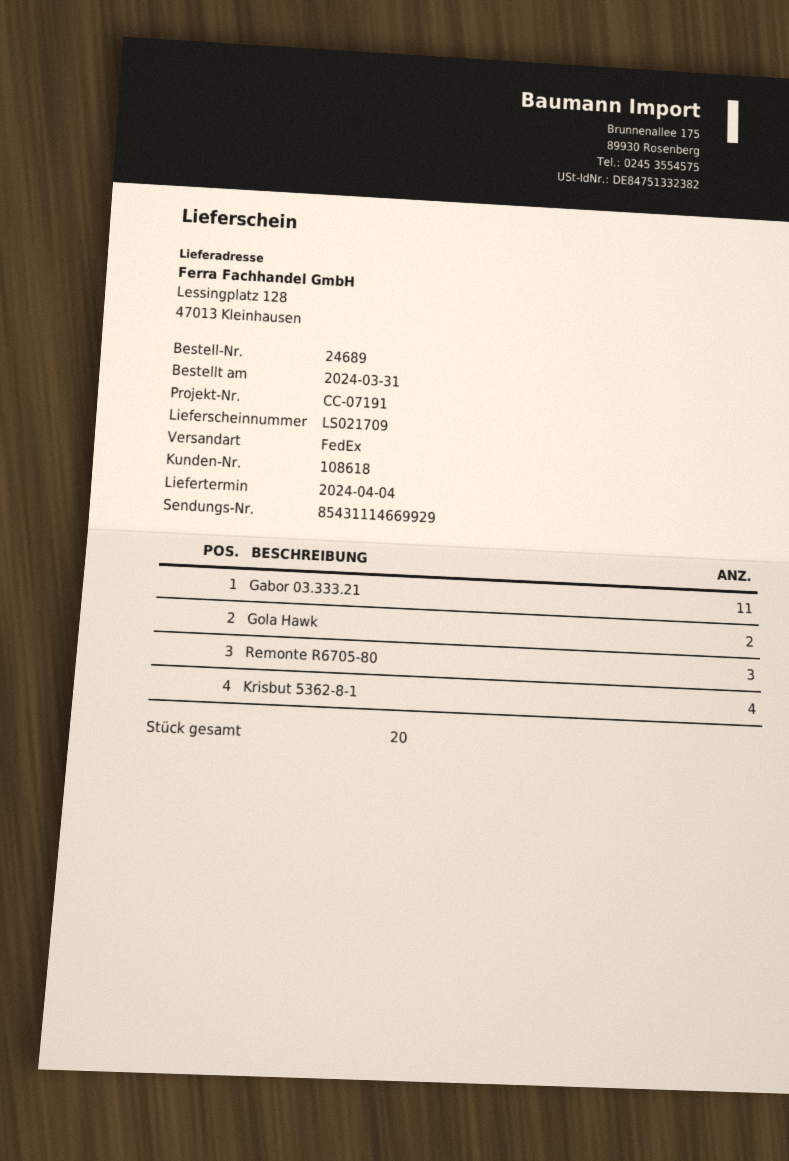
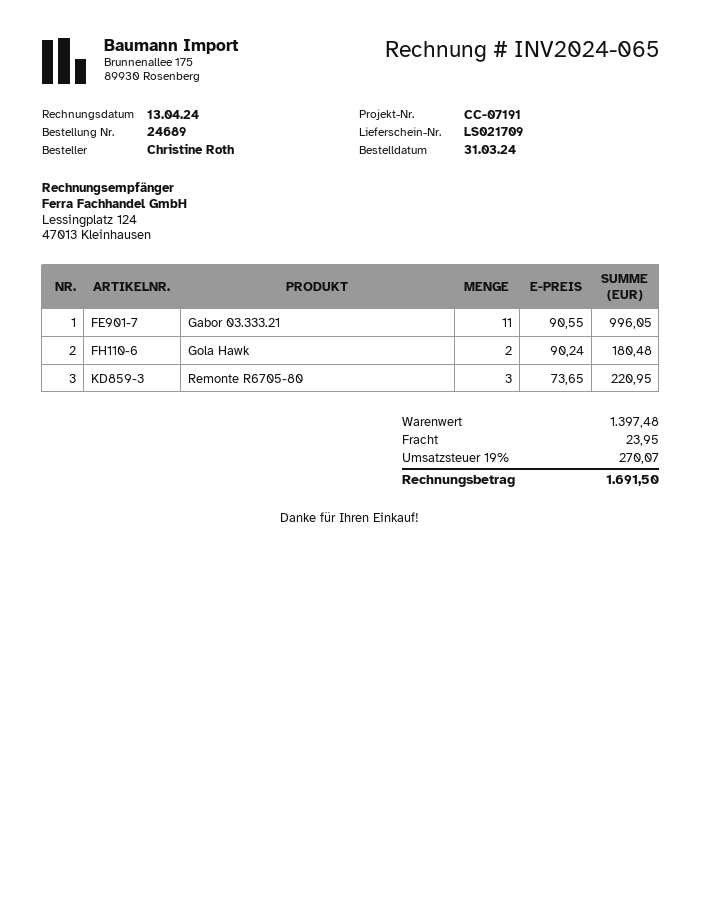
Krisbut 5362-8-1: 4 -> none

